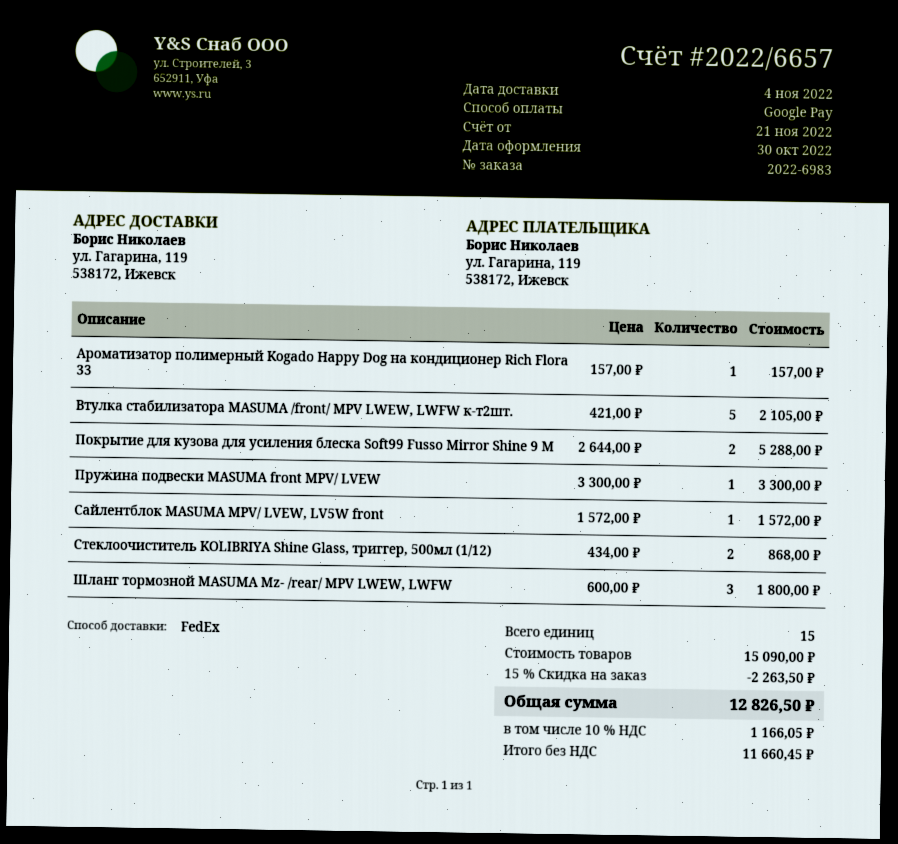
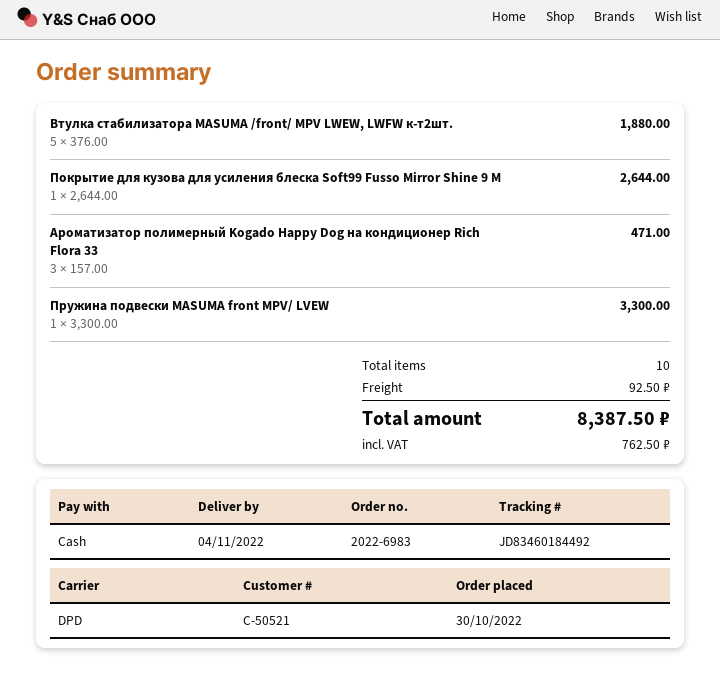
payment method: Google Pay -> cash
shipping method: FedEx -> DPD
Ароматизатор полимерный Kogado Happy Dog на кондиционер Rich Flora 33: 1 x 157.00 = 157.00 -> 3 x 157.00 = 471.00
Втулка стабилизатора MASUMA /front/ MPV LWEW, LWFW к-т2шт.: 5 x 421.00 = 2105.00 -> 5 x 376.00 = 1880.00
Покрытие для кузова для усиления блеска Soft99 Fusso Mirror Shine 9 M: 2 x 2644.00 = 5288.00 -> 1 x 2644.00 = 2644.00
Сайлентблок MASUMA MPV/ LVEW, LV5W front: 1 x 1572.00 = 1572.00 -> none
Стеклоочиститель KOLIBRIYA Shine Glass, триггер, 500мл (1/12): 2 x 434.00 = 868.00 -> none
Шланг тормозной MASUMA Mz- /rear/ MPV LWEW, LWFW: 3 x 600.00 = 1800.00 -> none
total quantity: 15 -> 10
discount: 15% = 2263.50 -> none
shipping: none -> 92.50
tax: 1166.05 -> 762.50
total: 12826.50 -> 8387.50

